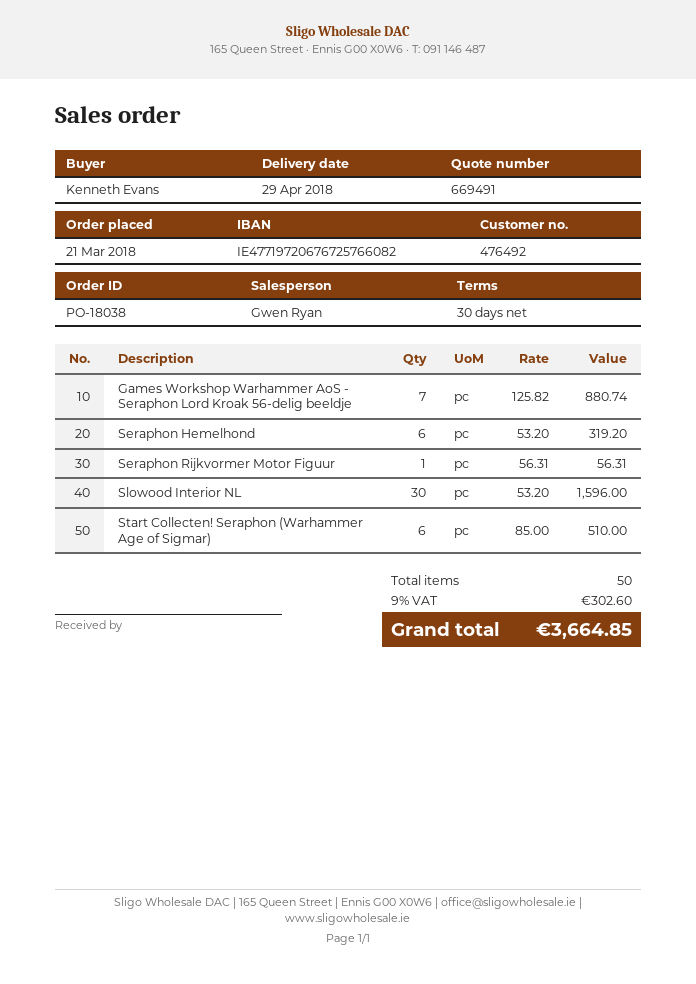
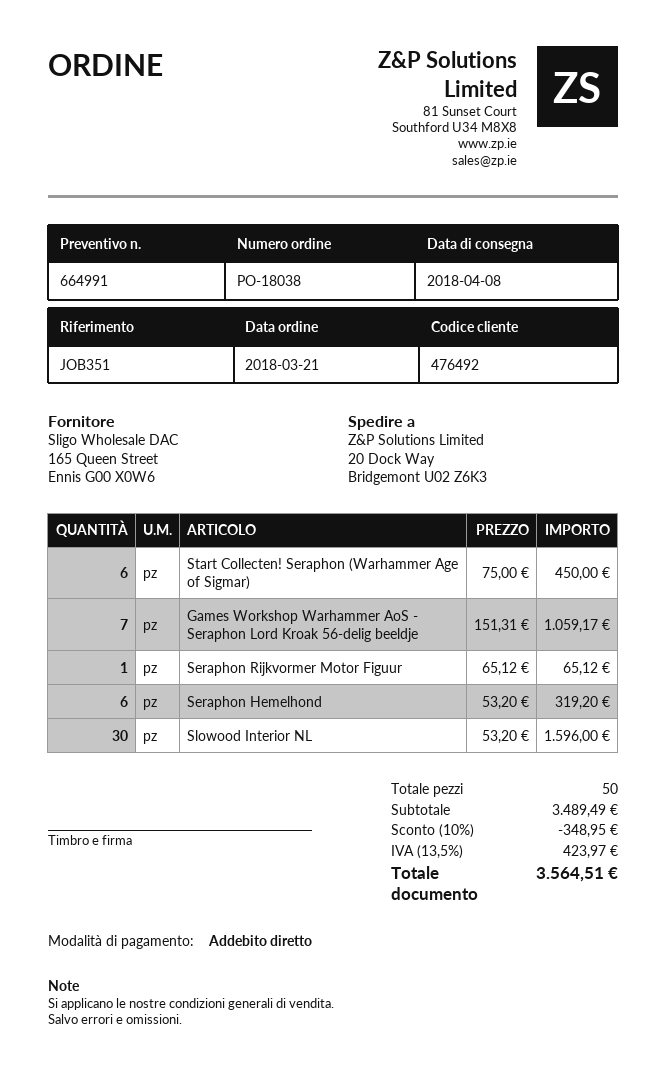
quote number: 669491 -> 664991
delivery date: 2018-04-29 -> 2018-04-08
Games Workshop Warhammer AoS - Seraphon Lord Kroak 56-delig beeldje: 7 x 125.82 = 880.74 -> 7 x 151.31 = 1059.17
Seraphon Rijkvormer Motor Figuur: 1 x 56.31 = 56.31 -> 1 x 65.12 = 65.12
Start Collecten! Seraphon (Warhammer Age of Sigmar): 6 x 85.00 = 510.00 -> 6 x 75.00 = 450.00
discount: none -> 10% = 348.95
tax: 9% = 302.60 -> 13.5% = 423.97
total: 3664.85 -> 3564.51

